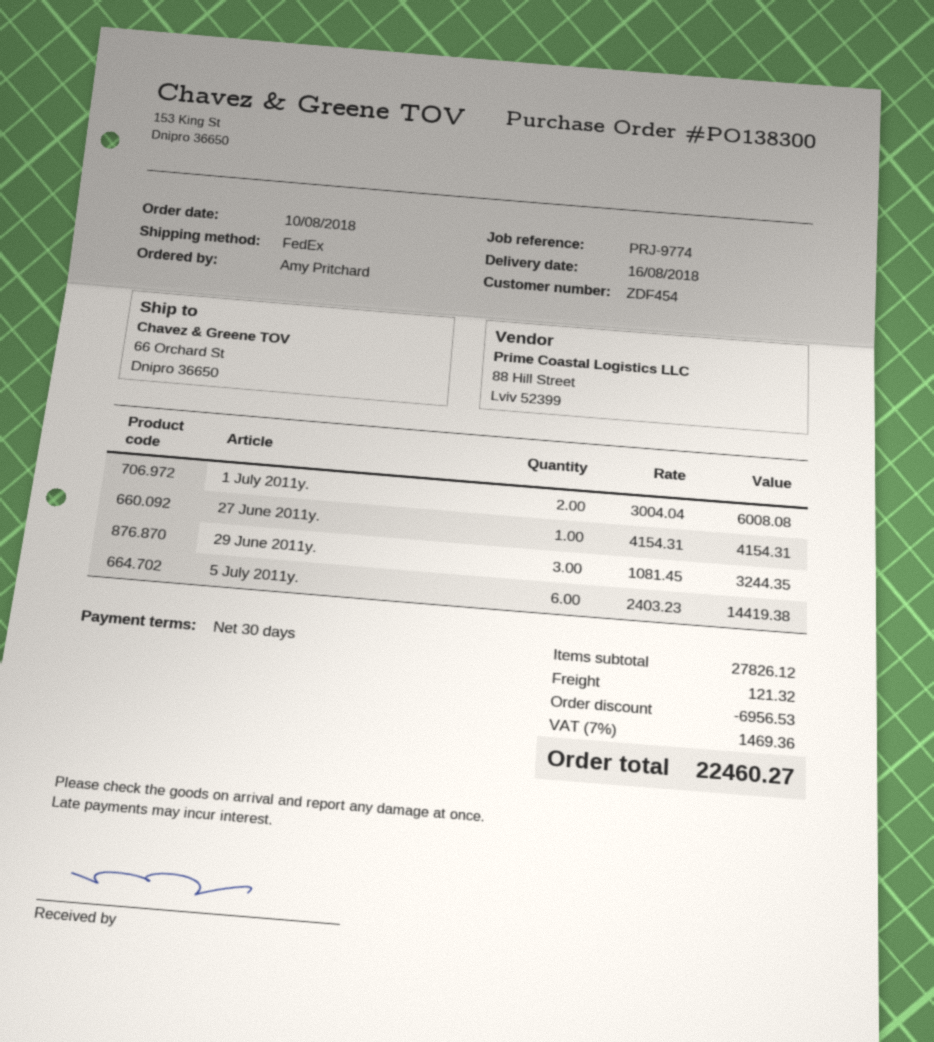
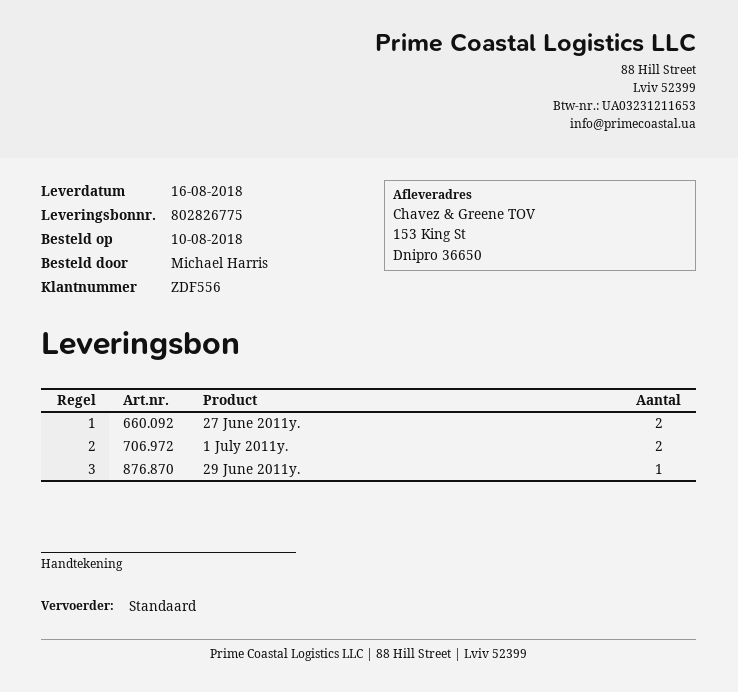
customer number: ZDF454 -> ZDF556
ordered by: Amy Pritchard -> Michael Harris
shipping method: FedEx -> standard
ship to: 66 Orchard St, Dnipro 36650 -> 153 King St, Dnipro 36650
27 June 2011y.: 1 -> 2
29 June 2011y.: 3 -> 1
5 July 2011y.: 6 -> none

